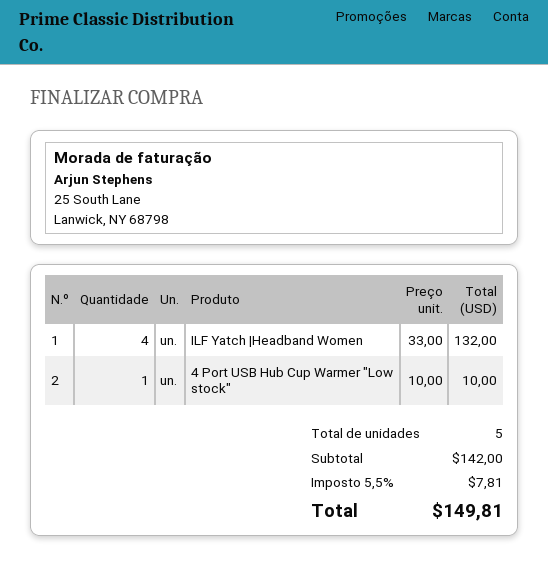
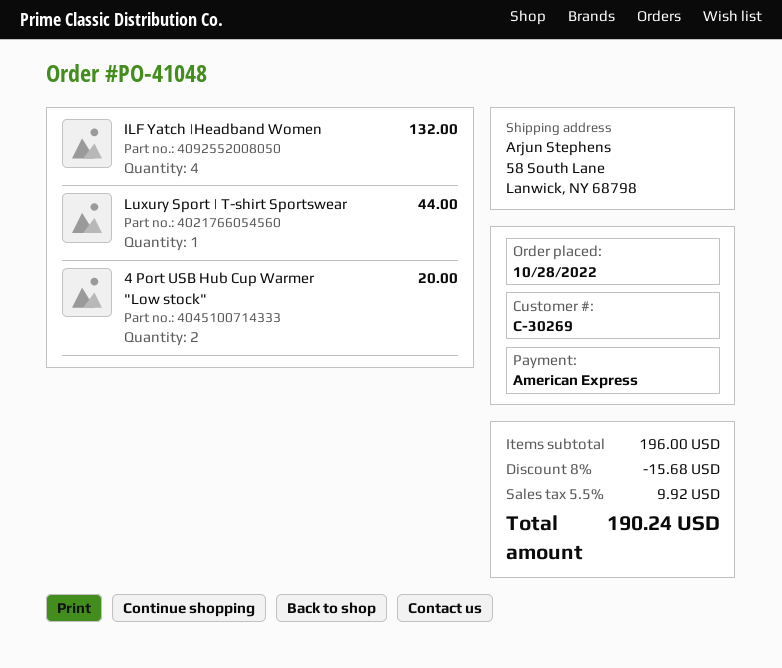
4 Port USB Hub Cup Warmer "Low stock": 1 for 10.00 -> 2 for 20.00
Luxury Sport | T-shirt Sportswear: none -> 1 for 44.00
subtotal: 142.00 -> 196.00
discount: none -> 8% = 15.68
tax: 5.5% = 7.81 -> 5.5% = 9.92
total: 149.81 -> 190.24

